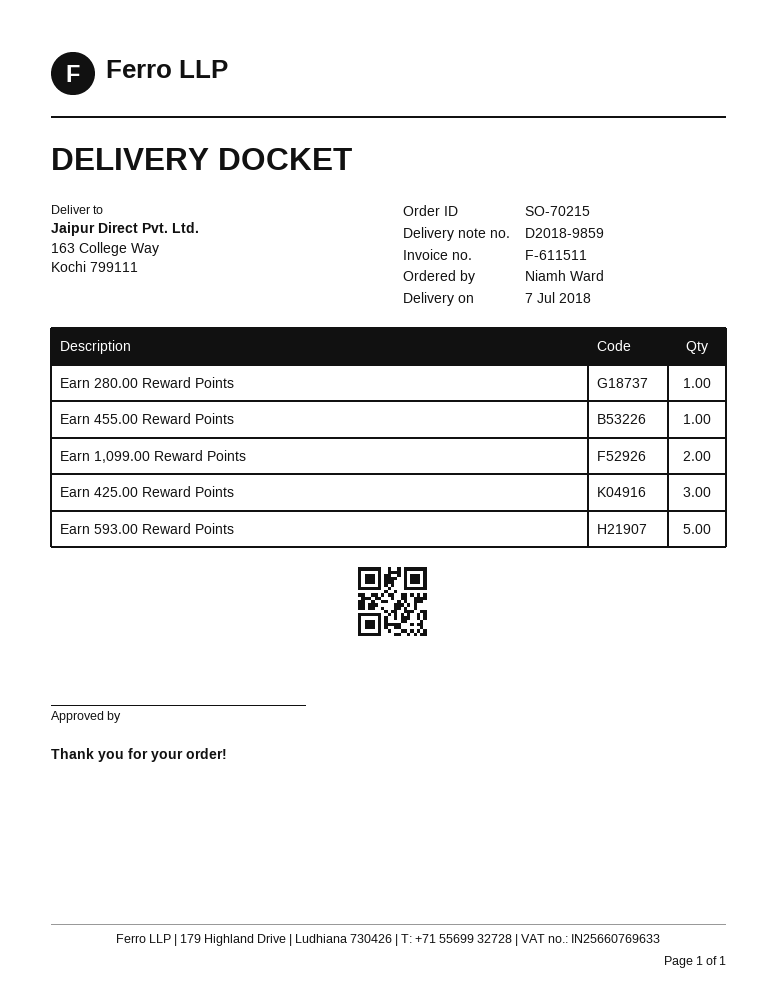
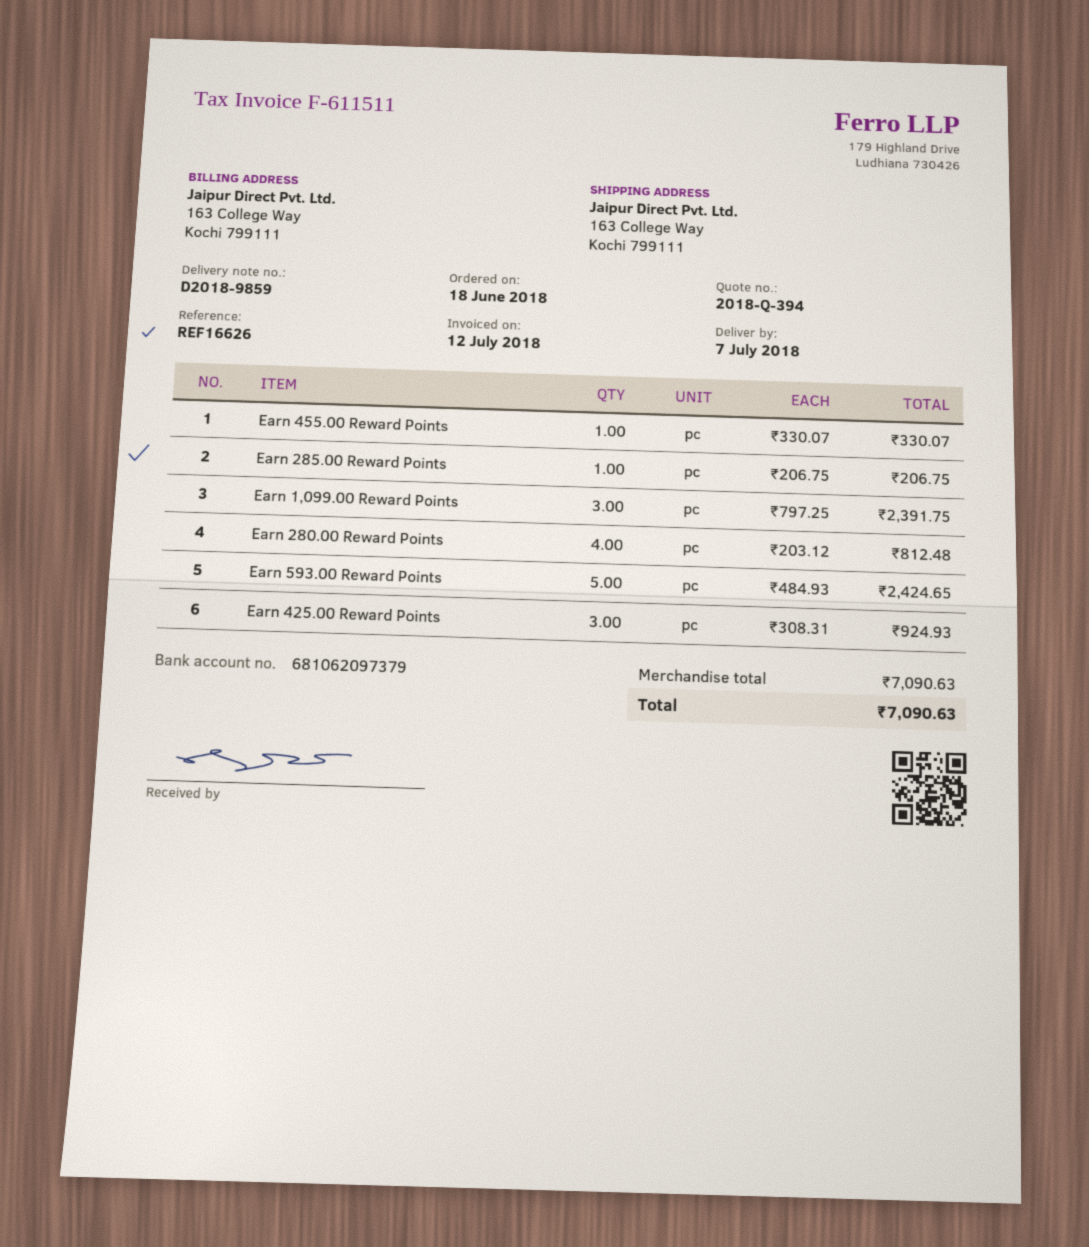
Earn 280.00 Reward Points: 1 -> 4
Earn 1,099.00 Reward Points: 2 -> 3
Earn 285.00 Reward Points: none -> 1

